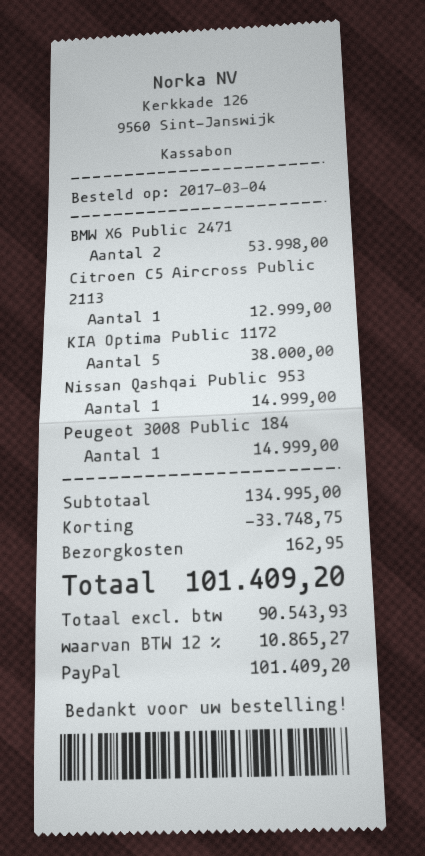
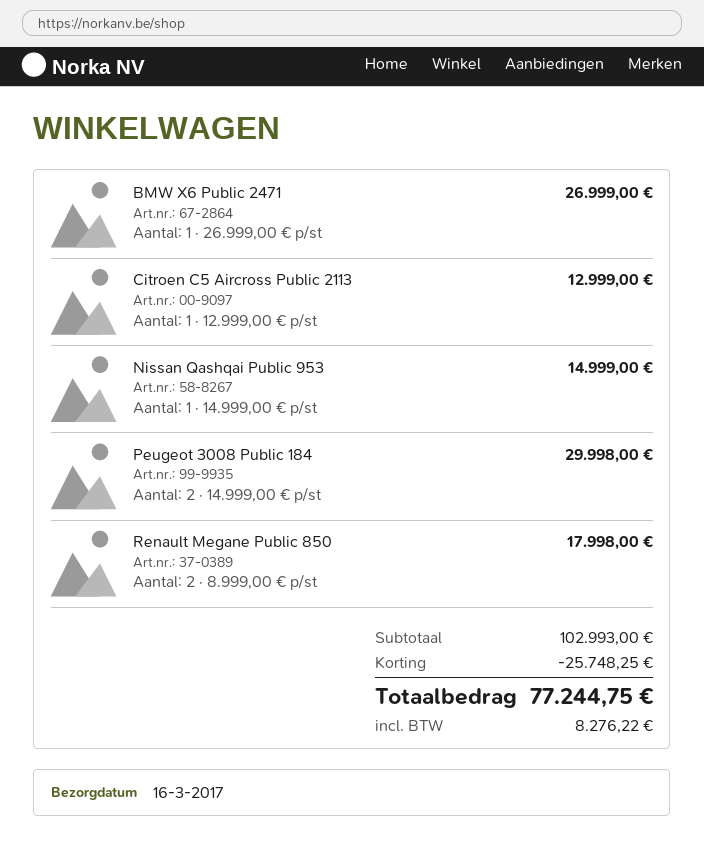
BMW X6 Public 2471: 2 for 53998.00 -> 1 for 26999.00
KIA Optima Public 1172: 5 for 38000.00 -> none
Peugeot 3008 Public 184: 1 for 14999.00 -> 2 for 29998.00
Renault Megane Public 850: none -> 2 for 17998.00
subtotal: 134995.00 -> 102993.00
discount: 33748.75 -> 25748.25
shipping: 162.95 -> none
tax: 10865.27 -> 8276.22
total: 101409.20 -> 77244.75

